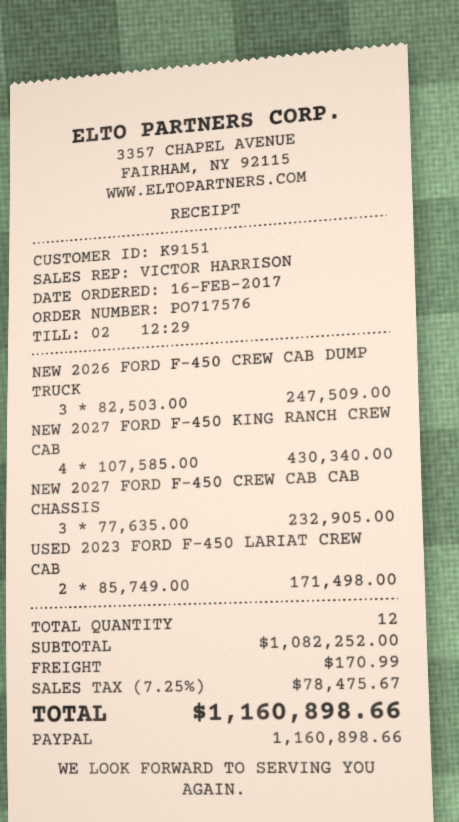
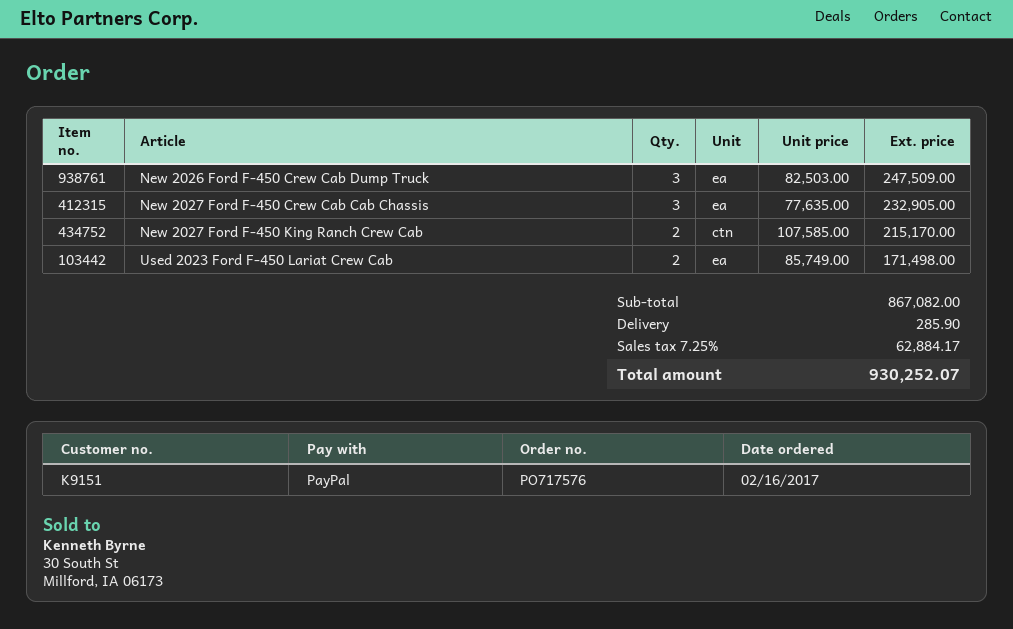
NEW 2027 FORD F-450 KING RANCH CREW CAB: 4 x 107585.00 = 430340.00 -> 2 x 107585.00 = 215170.00
subtotal: 1082252.00 -> 867082.00
shipping: 170.99 -> 285.90
tax: 7.25% = 78475.67 -> 7.25% = 62884.17
total: 1160898.66 -> 930252.07

